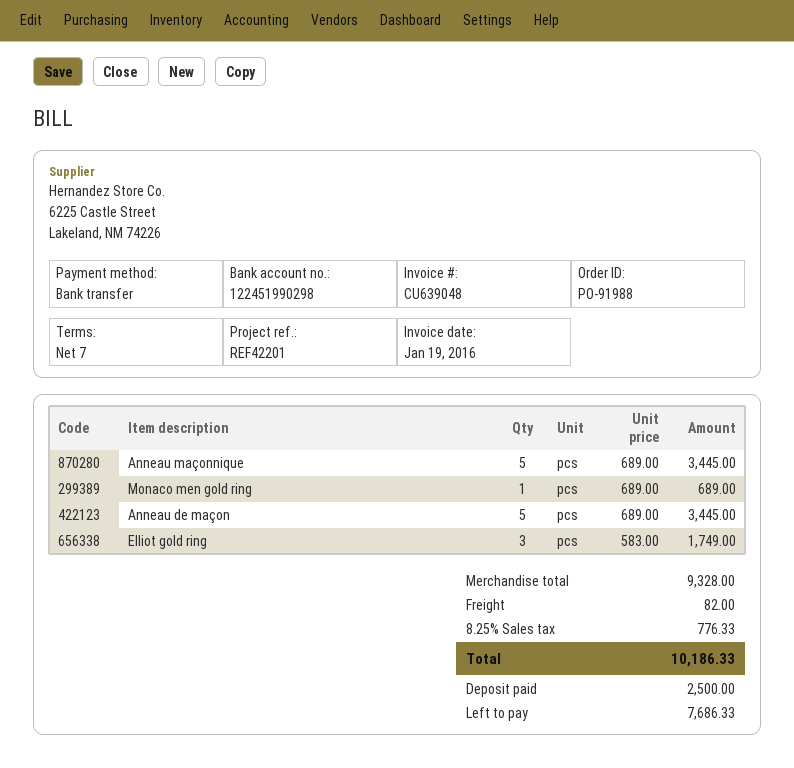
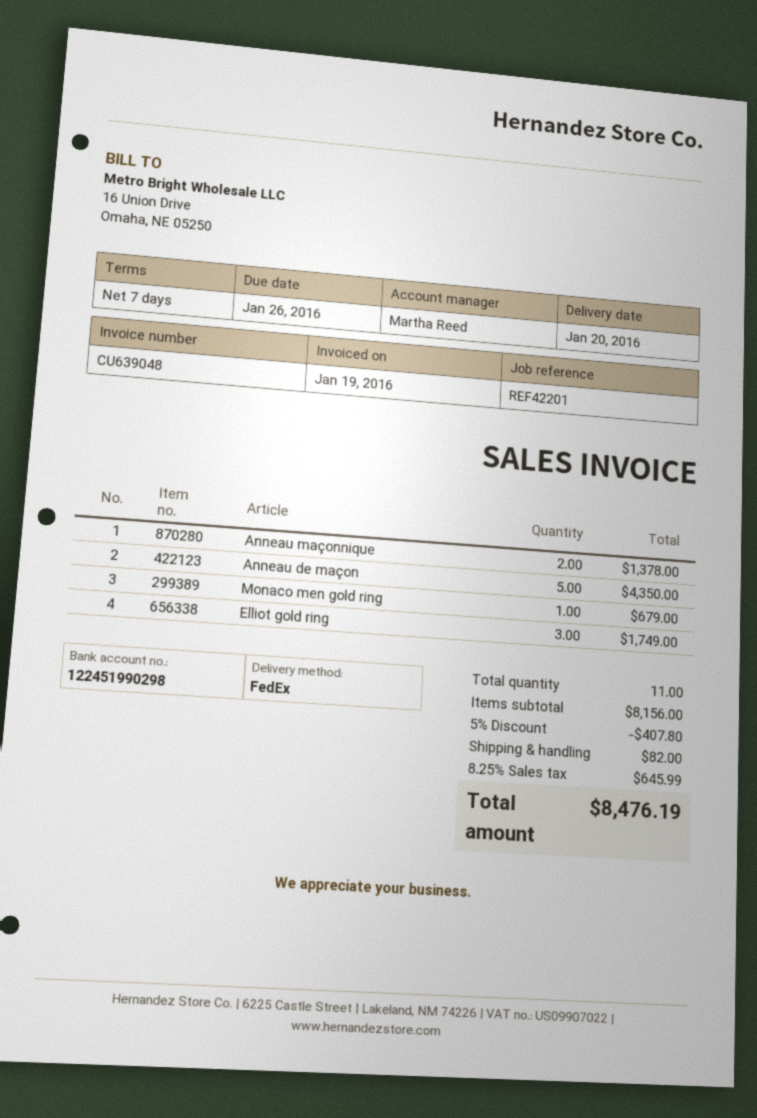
Anneau maçonnique: 5 for 3445.00 -> 2 for 1378.00
Monaco men gold ring: 1 for 689.00 -> 1 for 679.00
Anneau de maçon: 5 for 3445.00 -> 5 for 4350.00
subtotal: 9328.00 -> 8156.00
discount: none -> 5% = 407.80
tax: 8.25% = 776.33 -> 8.25% = 645.99
total: 10186.33 -> 8476.19

